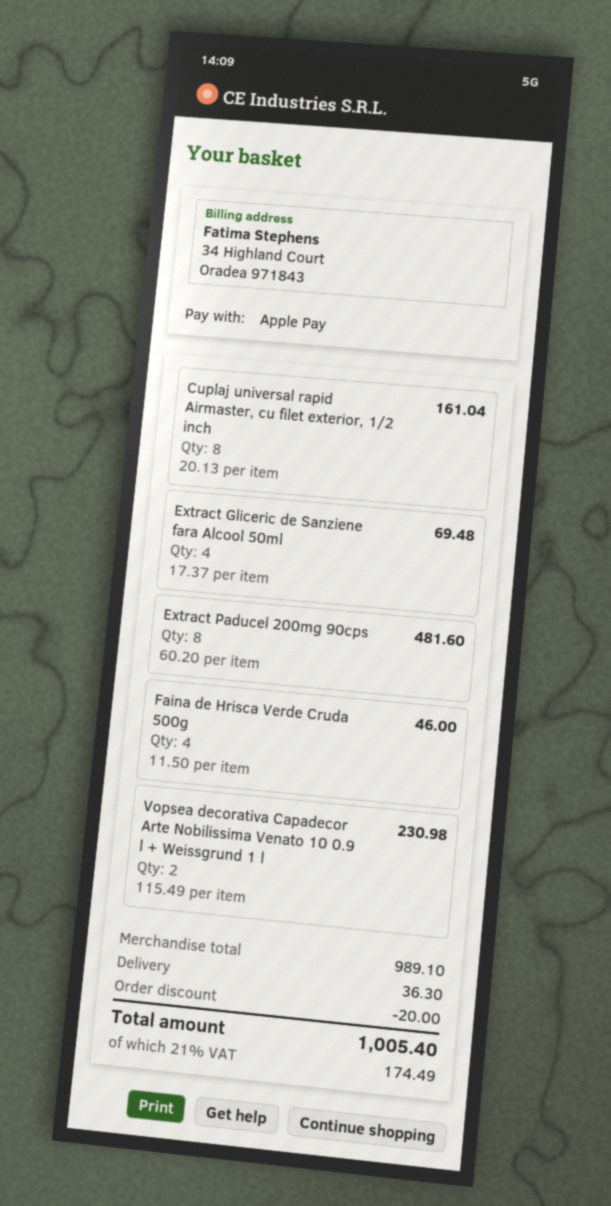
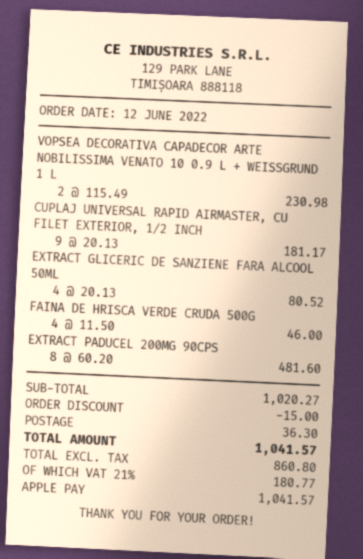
Cuplaj universal rapid Airmaster, cu filet exterior, 1/2 inch: 8 x 20.13 = 161.04 -> 9 x 20.13 = 181.17
Extract Gliceric de Sanziene fara Alcool 50ml: 4 x 17.37 = 69.48 -> 4 x 20.13 = 80.52
subtotal: 989.10 -> 1020.27
discount: 20.00 -> 15.00
tax: 21% = 174.49 -> 21% = 180.77
total: 1005.40 -> 1041.57

